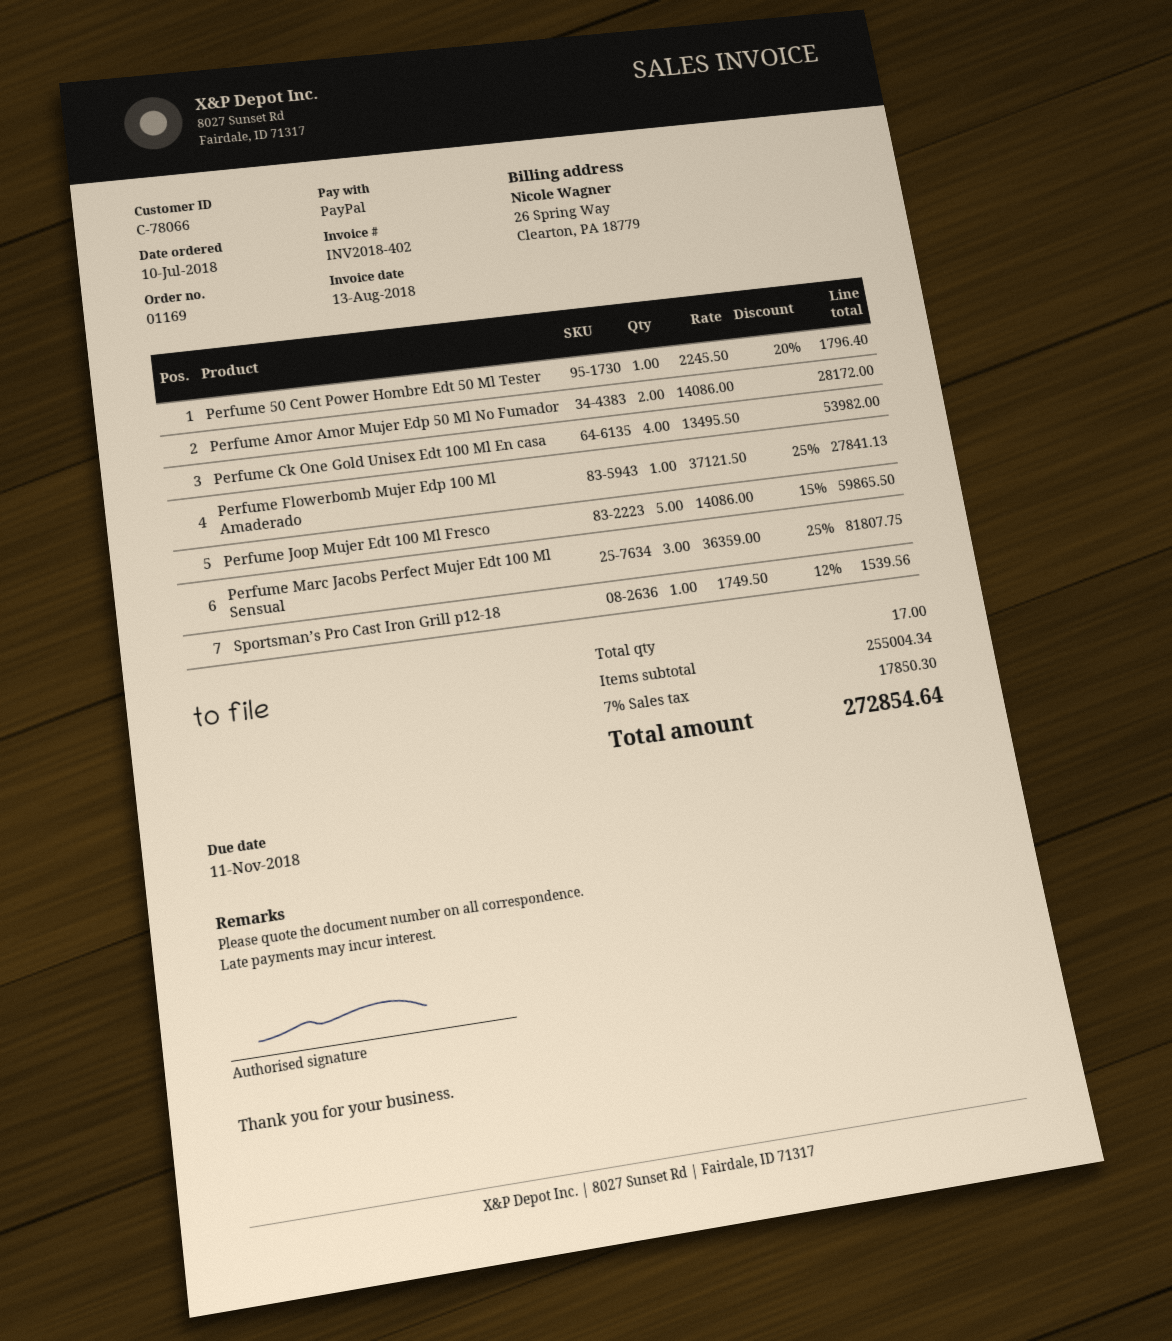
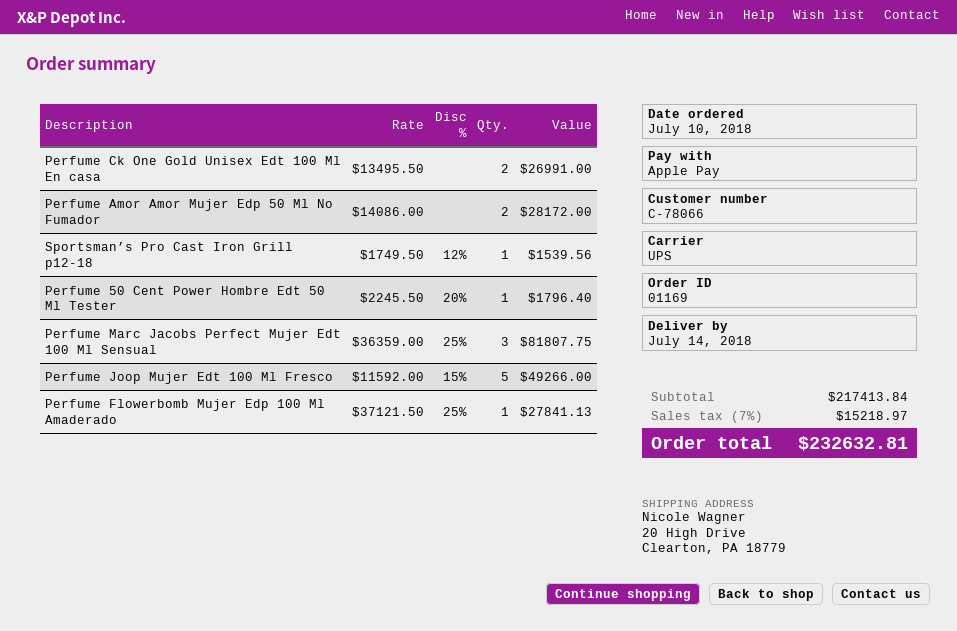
payment method: PayPal -> Apple Pay
Perfume Ck One Gold Unisex Edt 100 Ml En casa: 4 x 13495.50 = 53982.00 -> 2 x 13495.50 = 26991.00
Perfume Joop Mujer Edt 100 Ml Fresco: 5 x 14086.00 - 15% = 59865.50 -> 5 x 11592.00 - 15% = 49266.00
subtotal: 255004.34 -> 217413.84
tax: 7% = 17850.30 -> 7% = 15218.97
total: 272854.64 -> 232632.81

